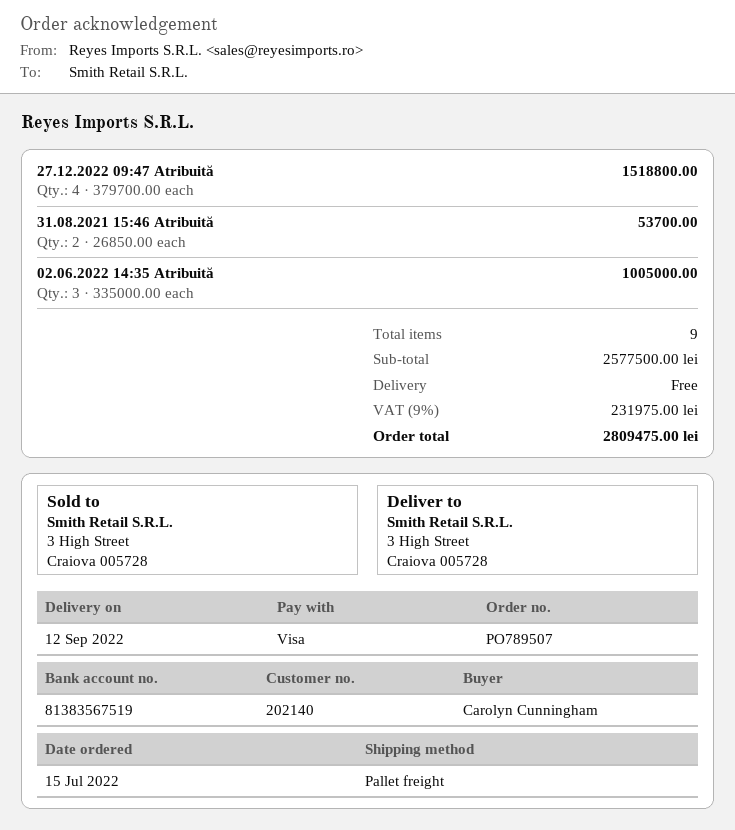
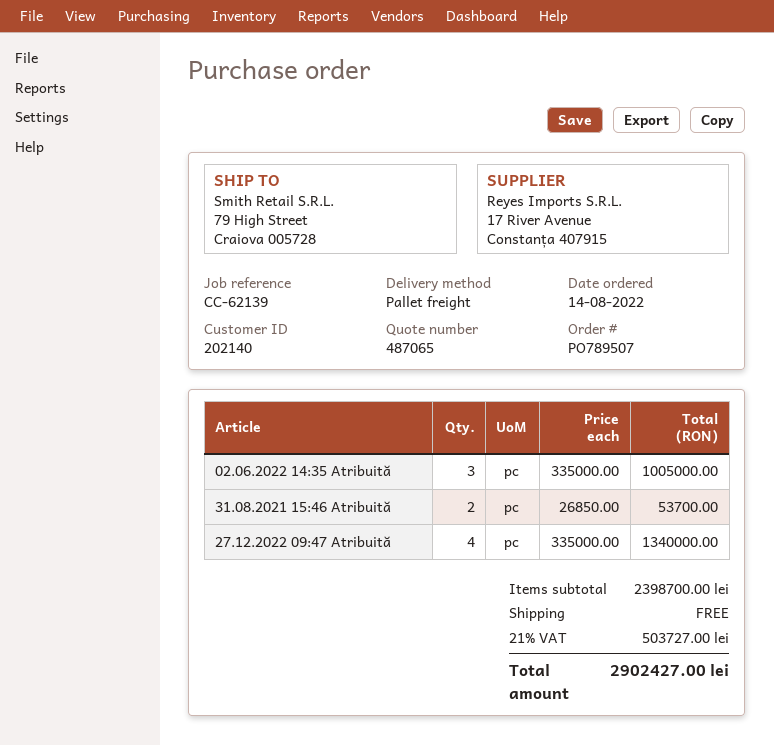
order date: 2022-07-15 -> 2022-08-14
ship to: 3 High Street, Craiova 005728 -> 79 High Street, Craiova 005728
27.12.2022 09:47 Atribuită: 4 x 379700.00 = 1518800.00 -> 4 x 335000.00 = 1340000.00
subtotal: 2577500.00 -> 2398700.00
tax: 9% = 231975.00 -> 21% = 503727.00
total: 2809475.00 -> 2902427.00

